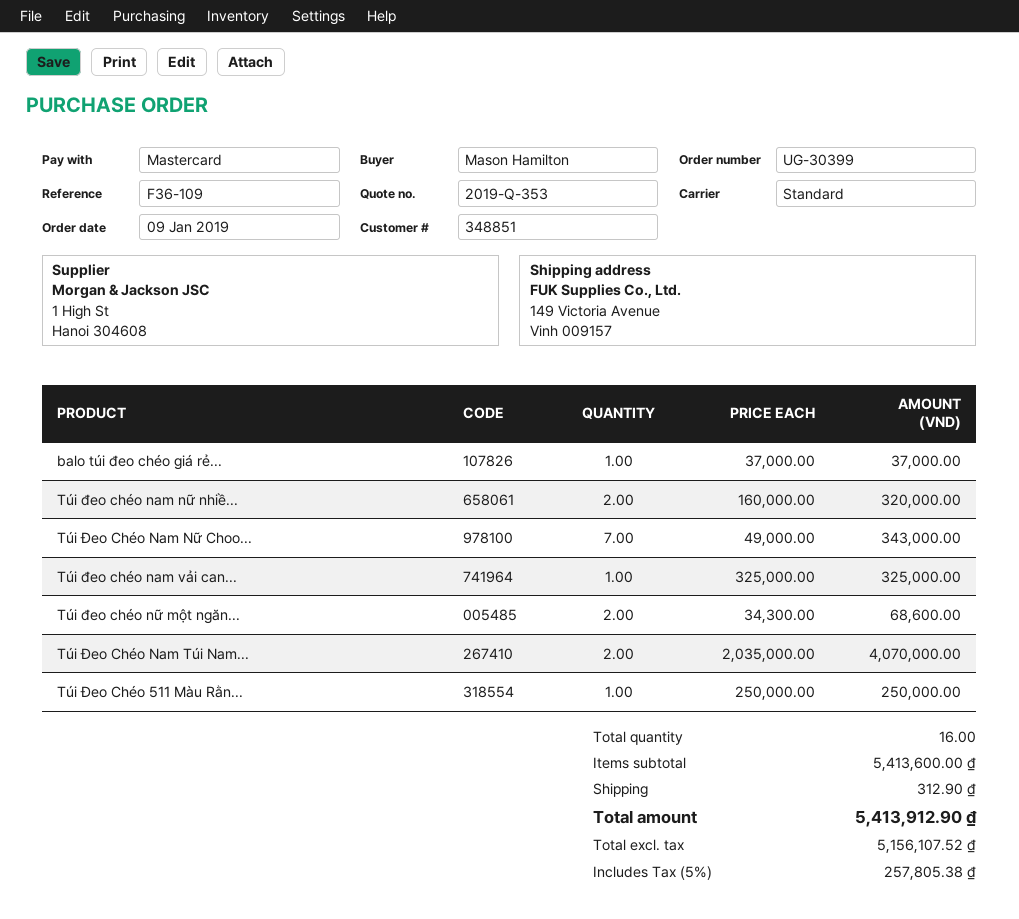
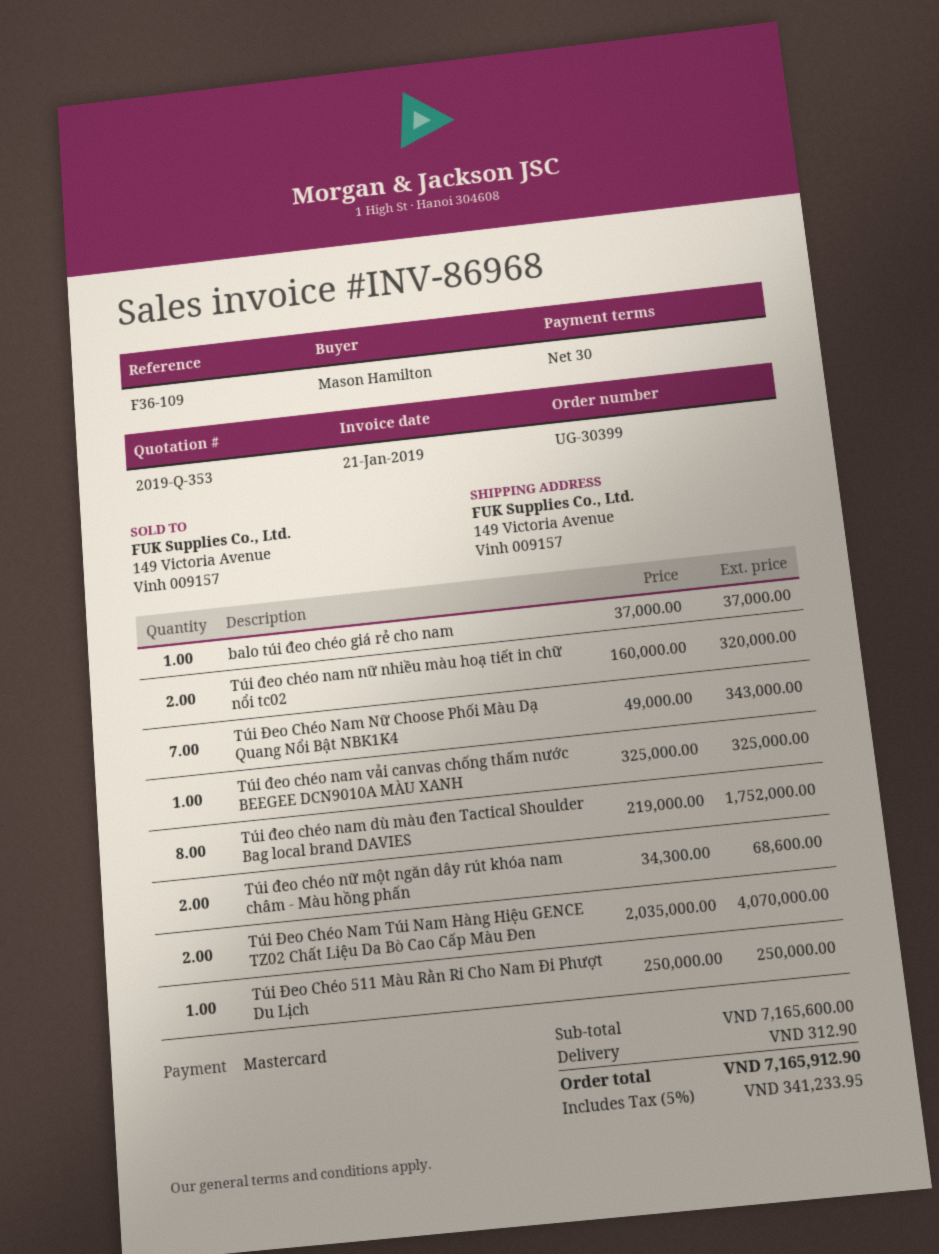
Túi đeo chéo nam dù màu đen Tactical Shoulder Bag local brand DAVIES: none -> 8 x 219000.00 = 1752000.00
subtotal: 5413600.00 -> 7165600.00
tax: 5% = 257805.38 -> 5% = 341233.95
total: 5413912.90 -> 7165912.90

